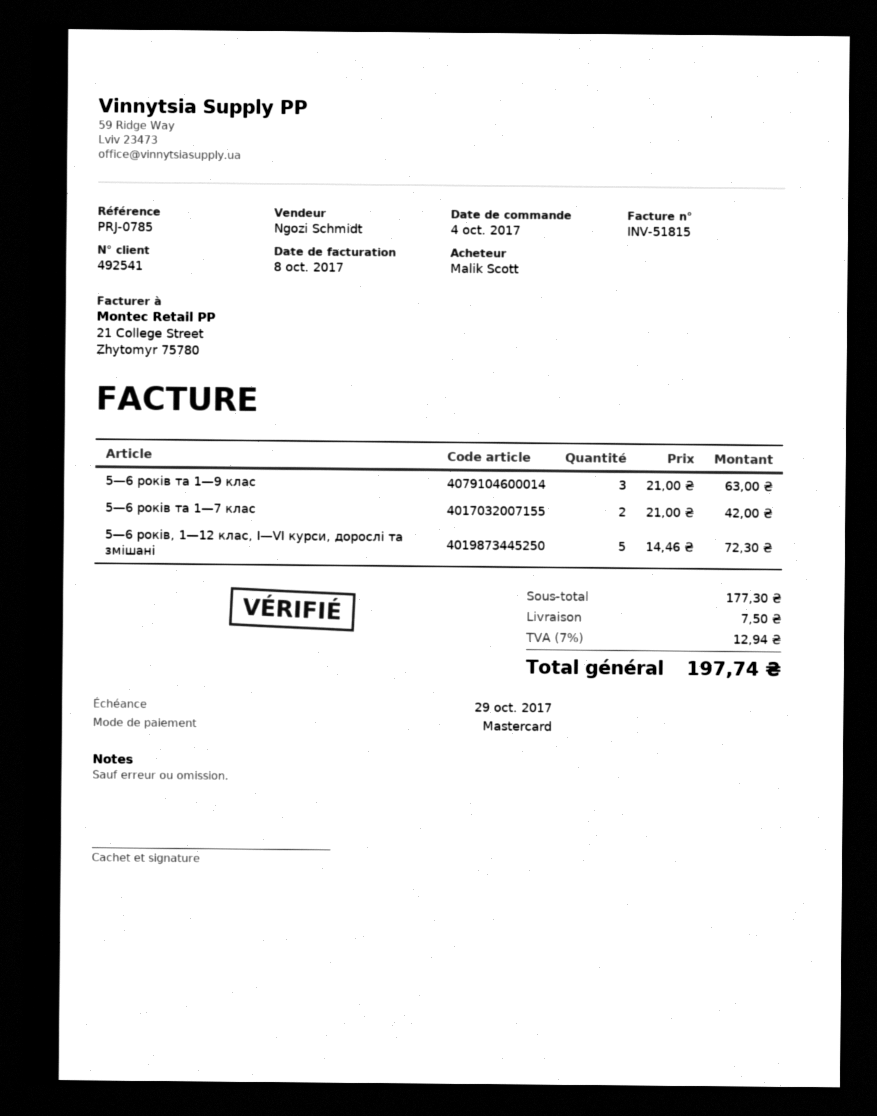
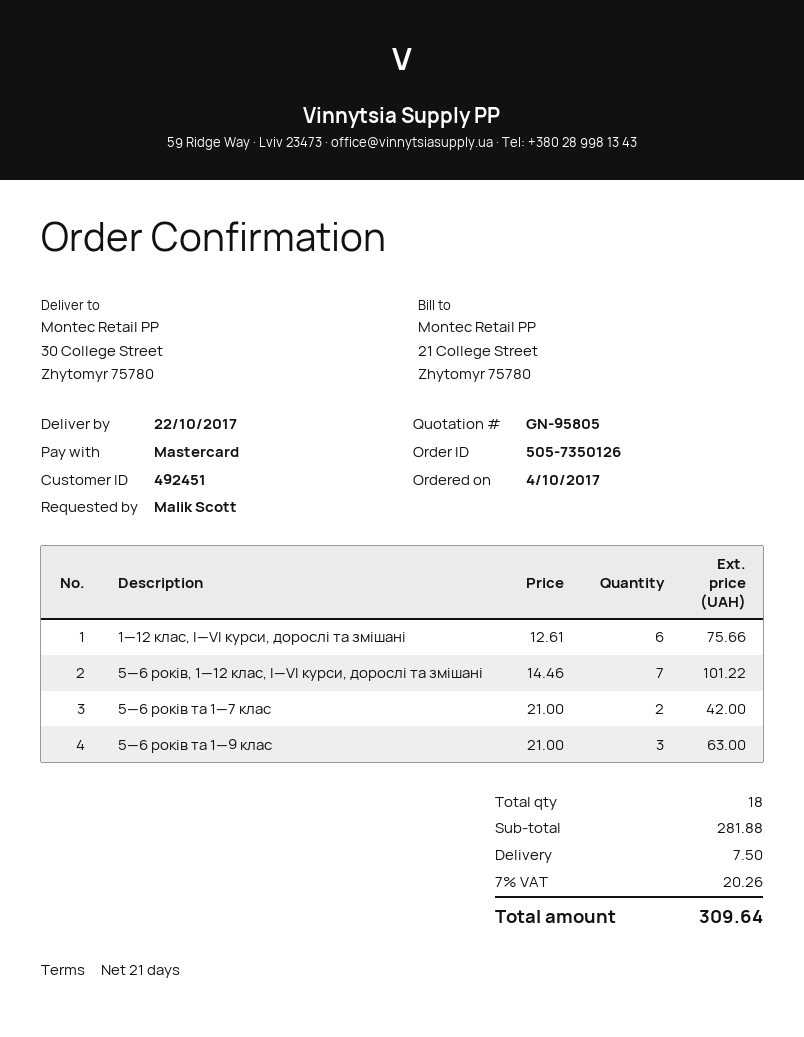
customer number: 492541 -> 492451
5—6 років, 1—12 клас, I—VI курси, дорослі та змішані: 5 x 14.46 = 72.30 -> 7 x 14.46 = 101.22
1—12 клас, I—VI курси, дорослі та змішані: none -> 6 x 12.61 = 75.66
subtotal: 177.30 -> 281.88
tax: 7% = 12.94 -> 7% = 20.26
total: 197.74 -> 309.64

